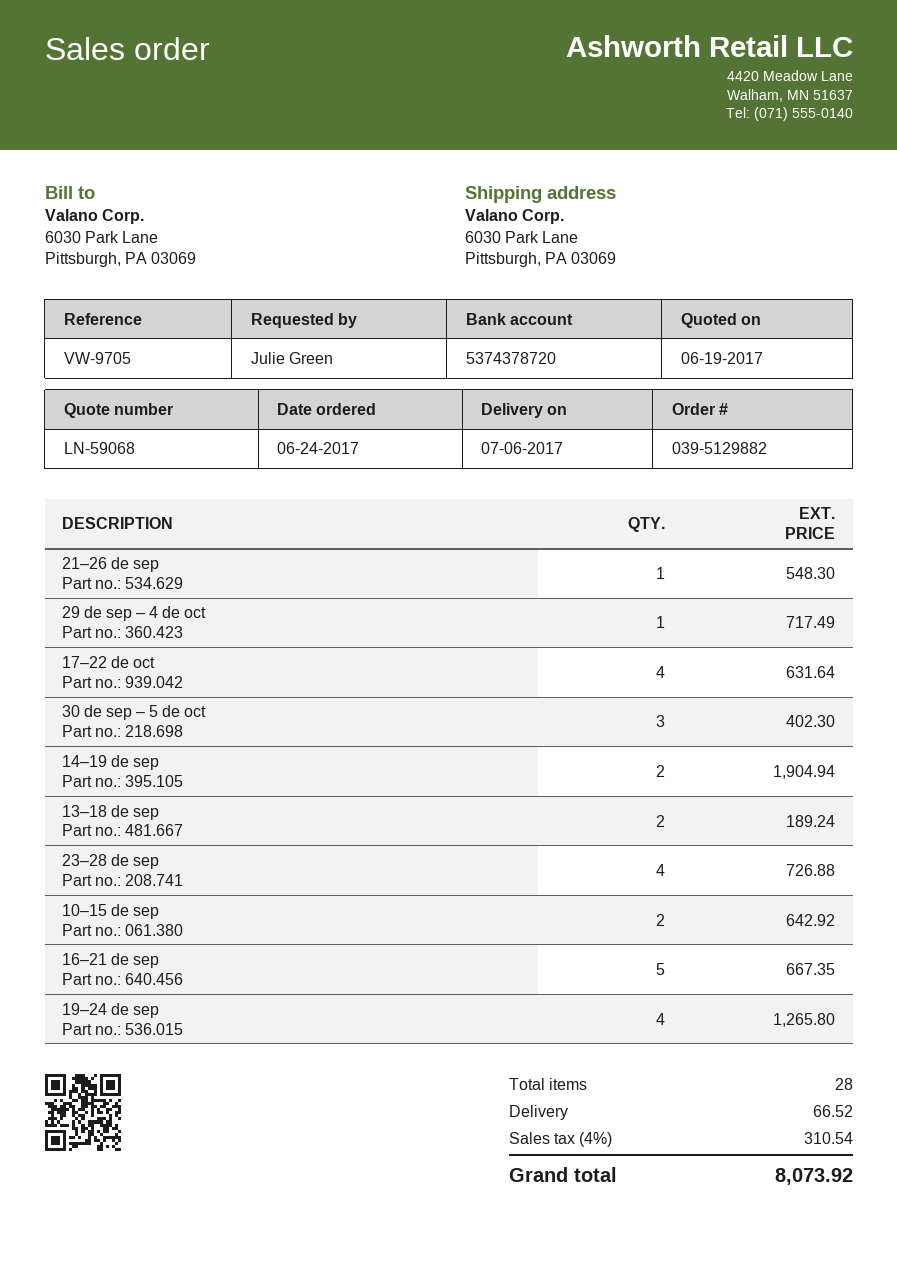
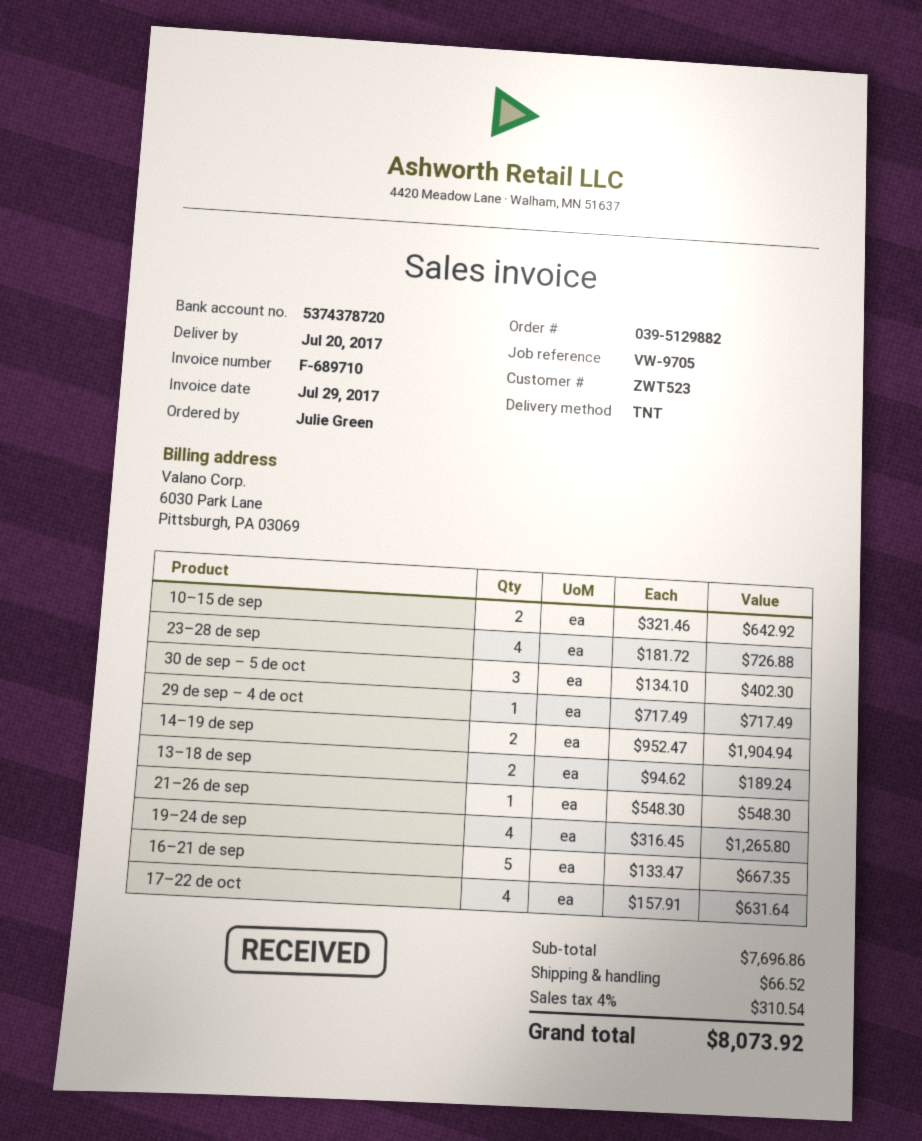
delivery date: 2017-07-06 -> 2017-07-20

